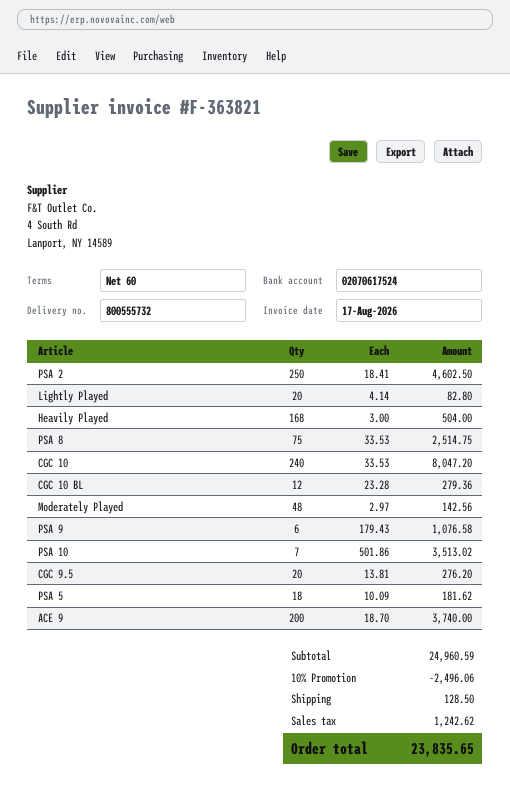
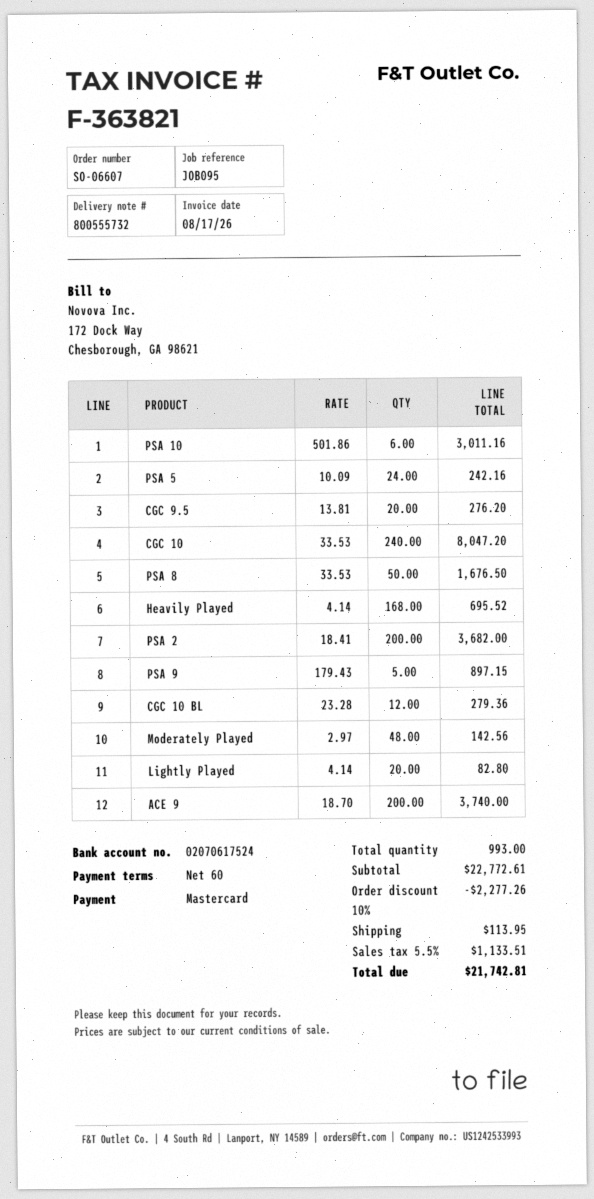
PSA 2: 250 x 18.41 = 4602.50 -> 200 x 18.41 = 3682.00
Heavily Played: 168 x 3.00 = 504.00 -> 168 x 4.14 = 695.52
PSA 8: 75 x 33.53 = 2514.75 -> 50 x 33.53 = 1676.50
PSA 9: 6 x 179.43 = 1076.58 -> 5 x 179.43 = 897.15
PSA 10: 7 x 501.86 = 3513.02 -> 6 x 501.86 = 3011.16
PSA 5: 18 x 10.09 = 181.62 -> 24 x 10.09 = 242.16
subtotal: 24960.59 -> 22772.61
discount: 10% = 2496.06 -> 10% = 2277.26
shipping: 128.50 -> 113.95
tax: 1242.62 -> 1133.51
total: 23835.65 -> 21742.81

